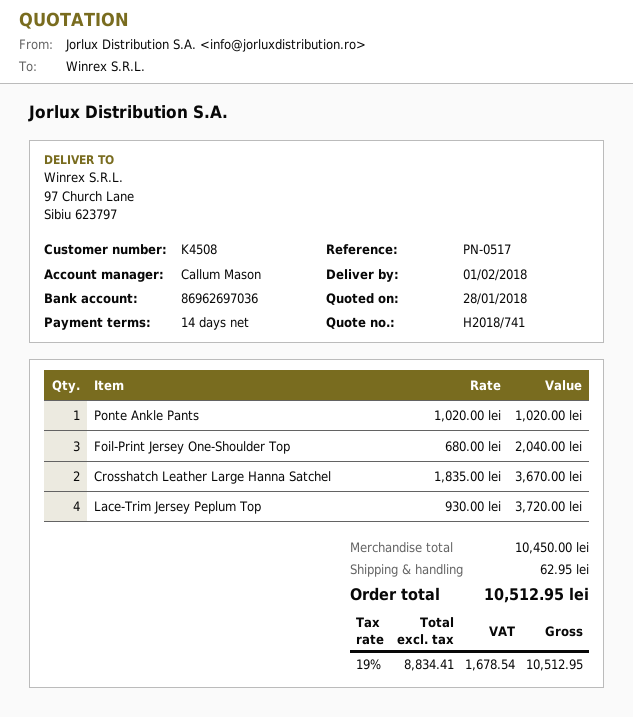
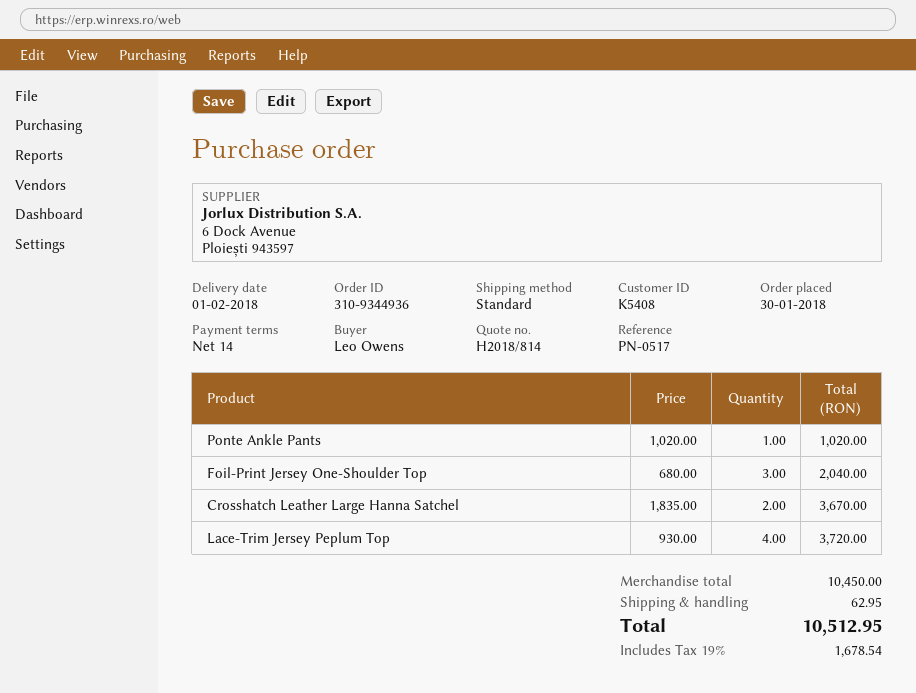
quote number: H2018/741 -> H2018/814
customer number: K4508 -> K5408

